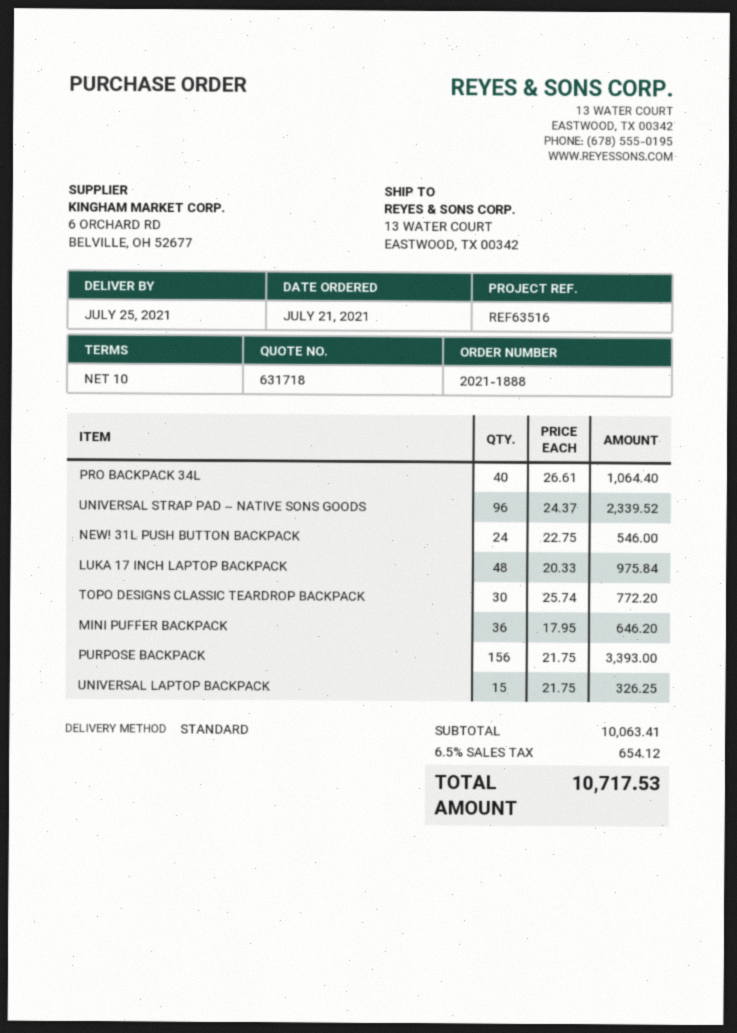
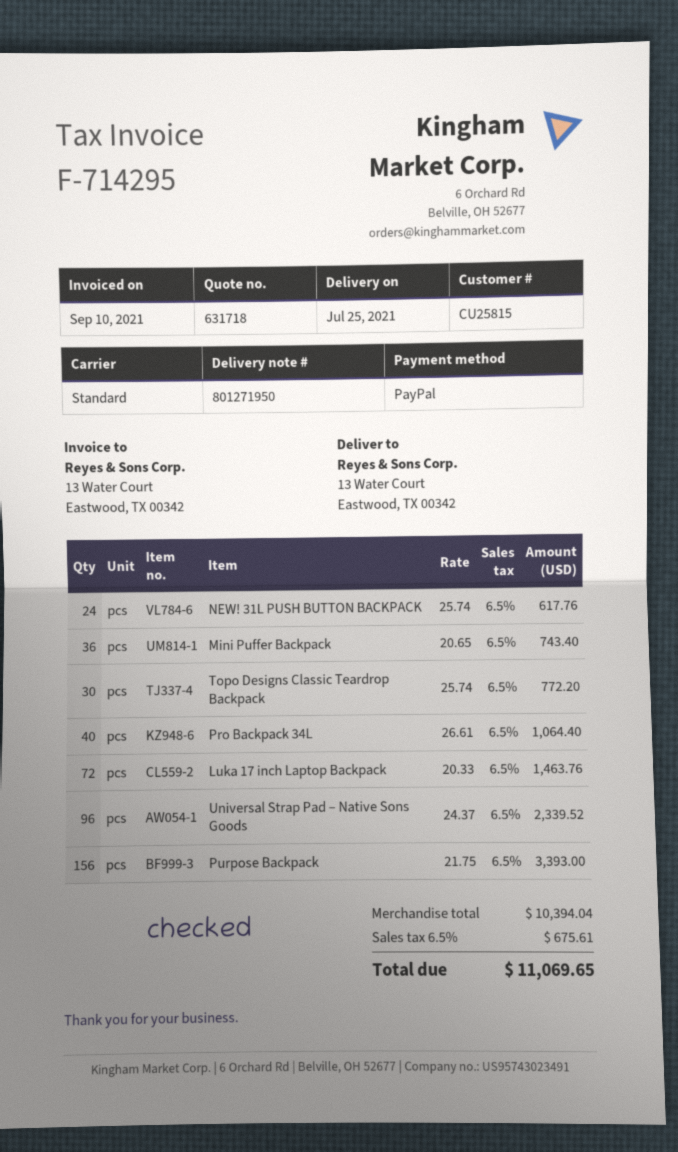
NEW! 31L PUSH BUTTON BACKPACK: 24 x 22.75 = 546.00 -> 24 x 25.74 = 617.76
LUKA 17 INCH LAPTOP BACKPACK: 48 x 20.33 = 975.84 -> 72 x 20.33 = 1463.76
MINI PUFFER BACKPACK: 36 x 17.95 = 646.20 -> 36 x 20.65 = 743.40
UNIVERSAL LAPTOP BACKPACK: 15 x 21.75 = 326.25 -> none
subtotal: 10063.41 -> 10394.04
tax: 6.5% = 654.12 -> 6.5% = 675.61
total: 10717.53 -> 11069.65

